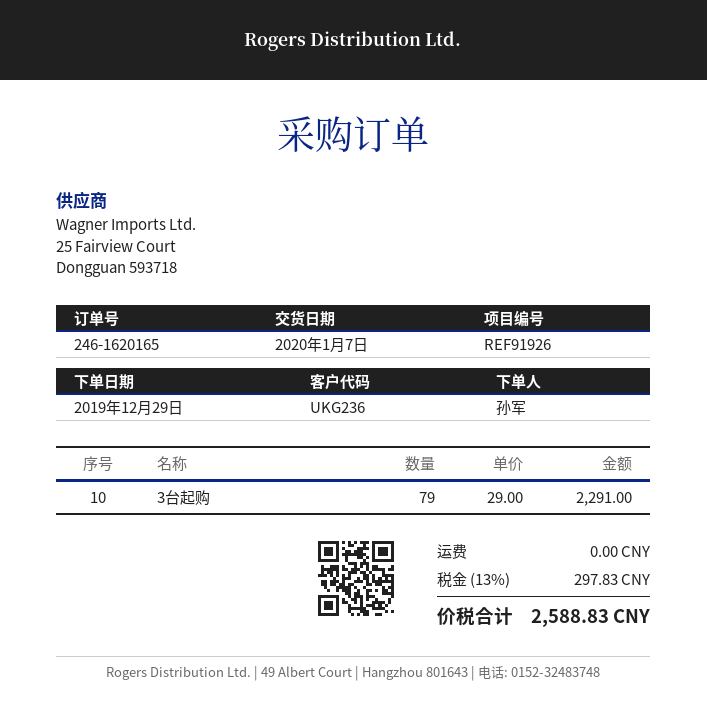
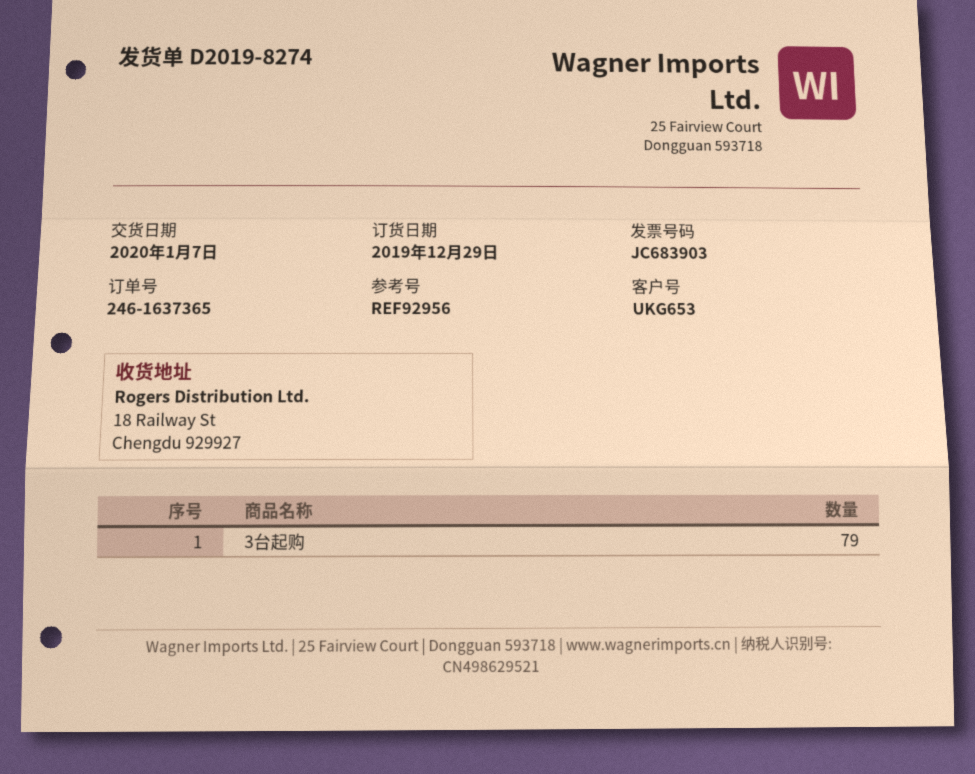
order number: 246-1620165 -> 246-1637365
customer number: UKG236 -> UKG653
reference: REF91926 -> REF92956

